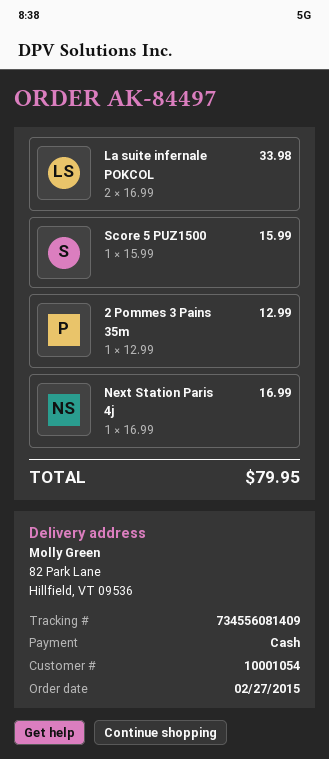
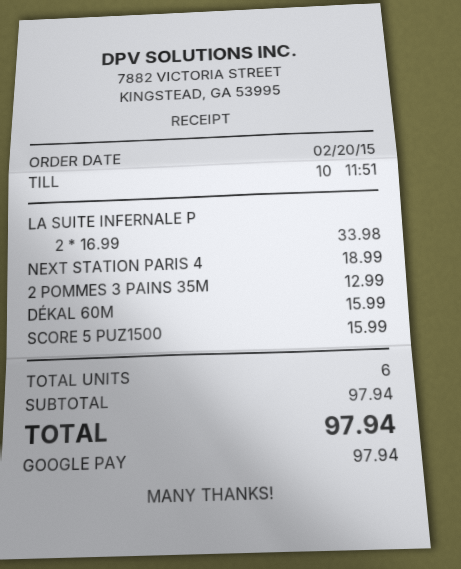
order date: 2015-02-27 -> 2015-02-20
payment method: cash -> Google Pay
Next Station Paris 4j: 1 x 16.99 = 16.99 -> 1 x 18.99 = 18.99
DÉKAL 60M: none -> 1 x 15.99 = 15.99
total: 79.95 -> 97.94

